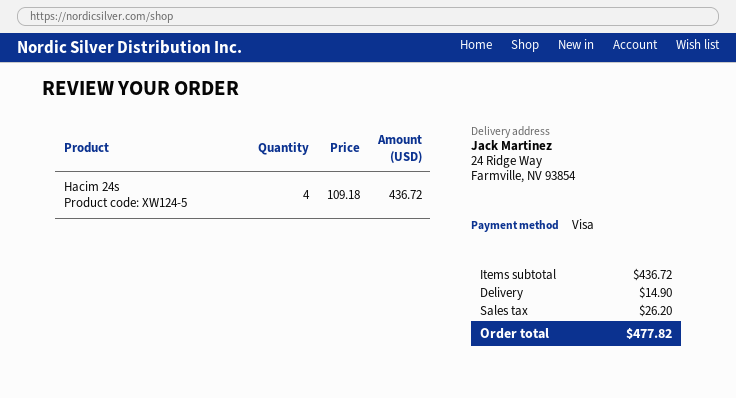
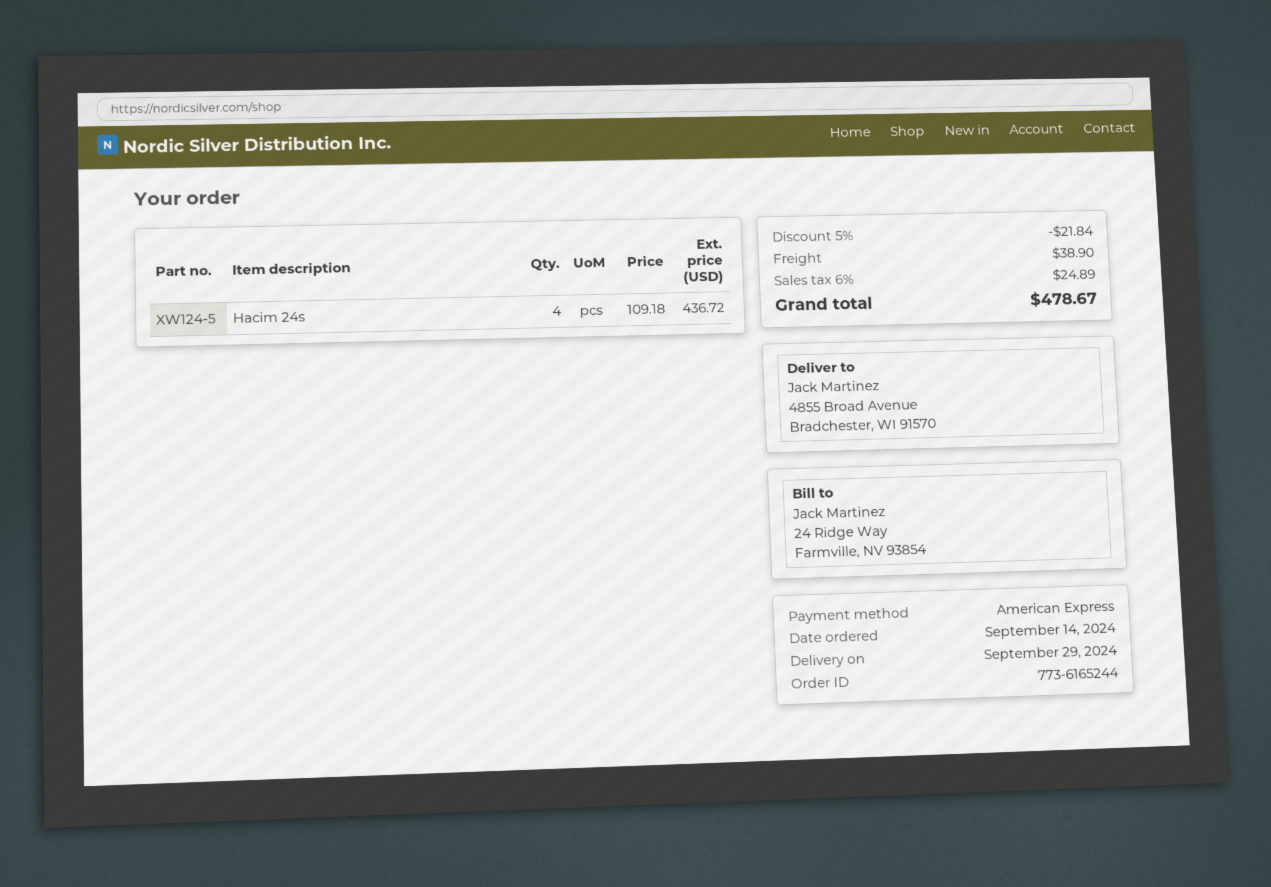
payment method: Visa -> American Express
ship to: 24 Ridge Way, Farmville, NV 93854 -> 4855 Broad Avenue, Bradchester, WI 91570
discount: none -> 5% = 21.84
shipping: 14.90 -> 38.90
tax: 26.20 -> 24.89
total: 477.82 -> 478.67

